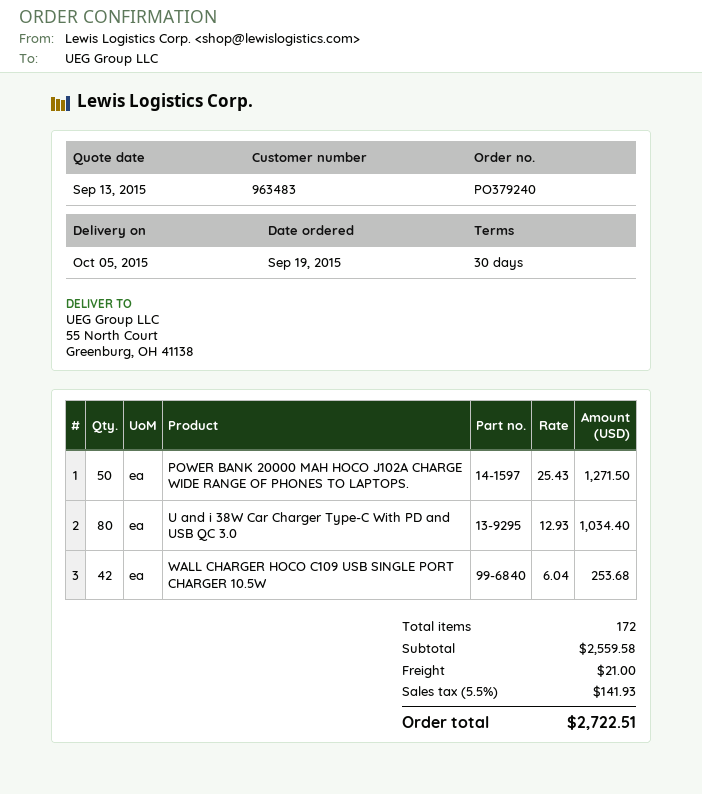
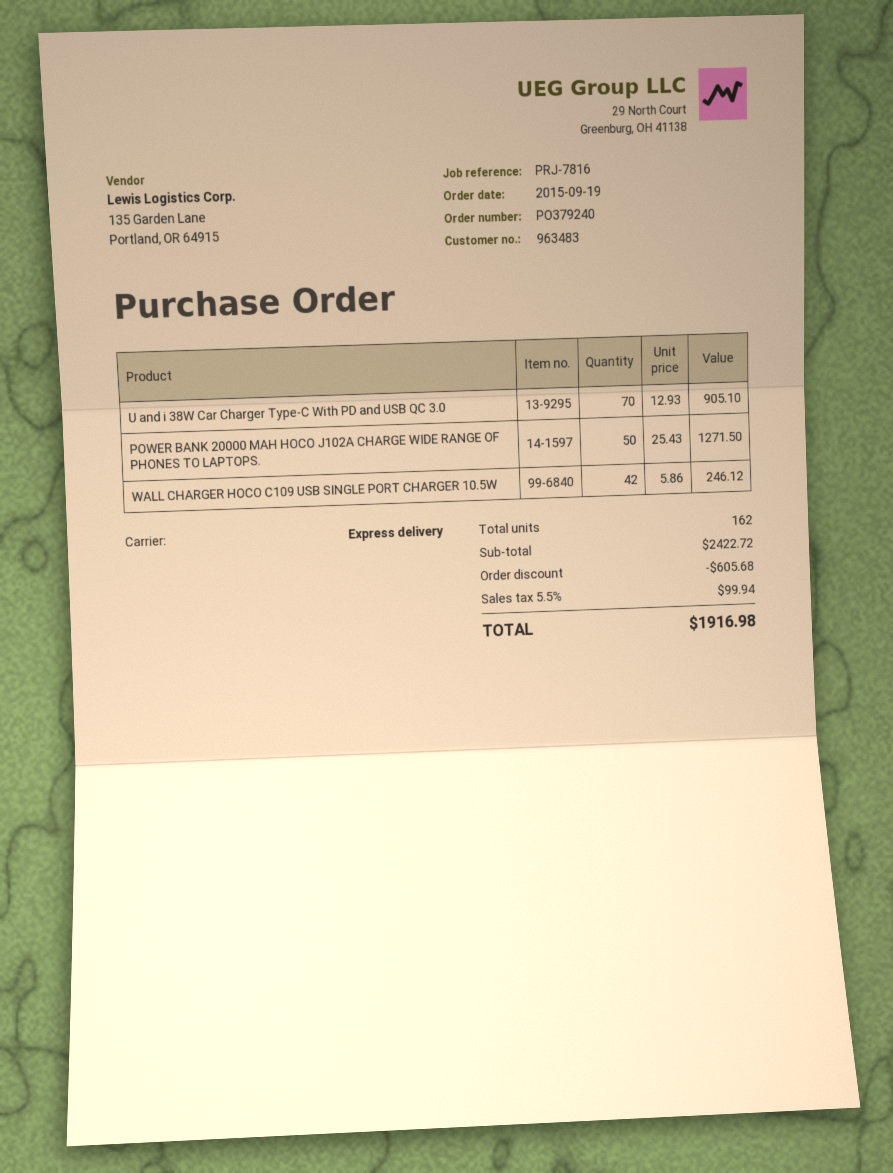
U and i 38W Car Charger Type-C With PD and USB QC 3.0: 80 x 12.93 = 1034.40 -> 70 x 12.93 = 905.10
WALL CHARGER HOCO C109 USB SINGLE PORT CHARGER 10.5W: 42 x 6.04 = 253.68 -> 42 x 5.86 = 246.12
total quantity: 172 -> 162
subtotal: 2559.58 -> 2422.72
discount: none -> 605.68
shipping: 21.00 -> none
tax: 5.5% = 141.93 -> 5.5% = 99.94
total: 2722.51 -> 1916.98

